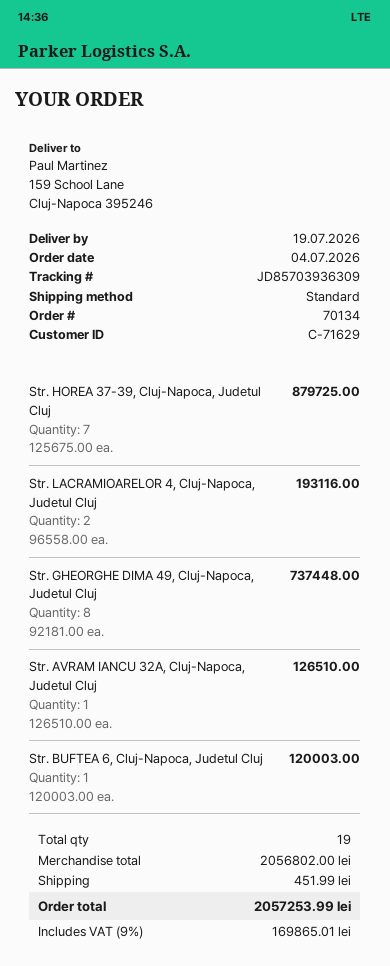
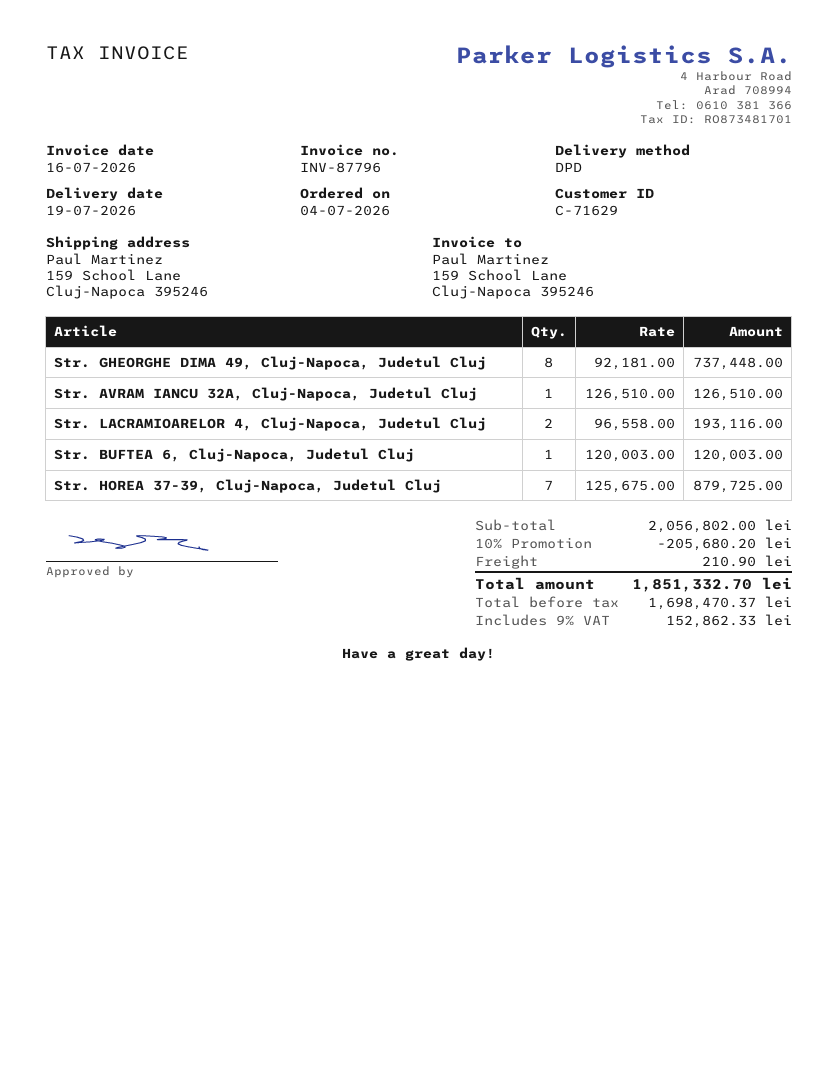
shipping method: standard -> DPD
discount: none -> 10% = 205680.20
shipping: 451.99 -> 210.90
tax: 9% = 169865.01 -> 9% = 152862.33
total: 2057253.99 -> 1851332.70

